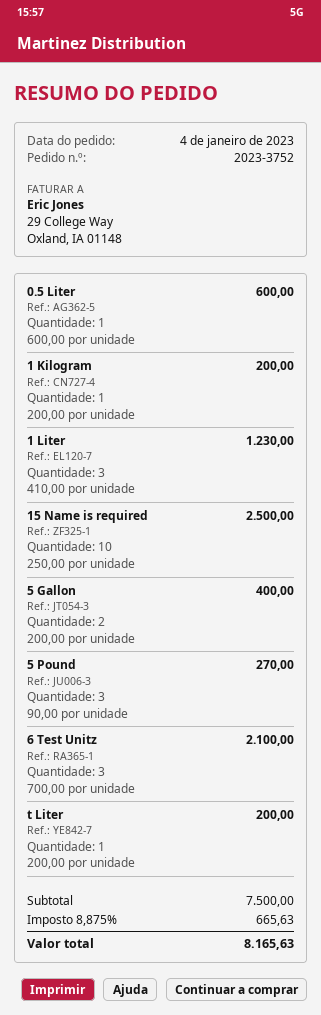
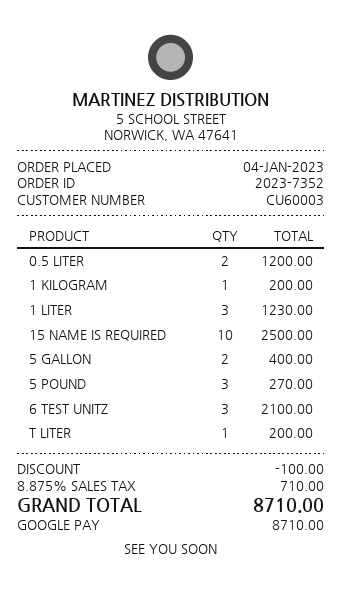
order number: 2023-3752 -> 2023-7352
0.5 Liter: 1 for 600.00 -> 2 for 1200.00
discount: none -> 100.00
tax: 8.875% = 665.63 -> 8.875% = 710.00
total: 8165.63 -> 8710.00

